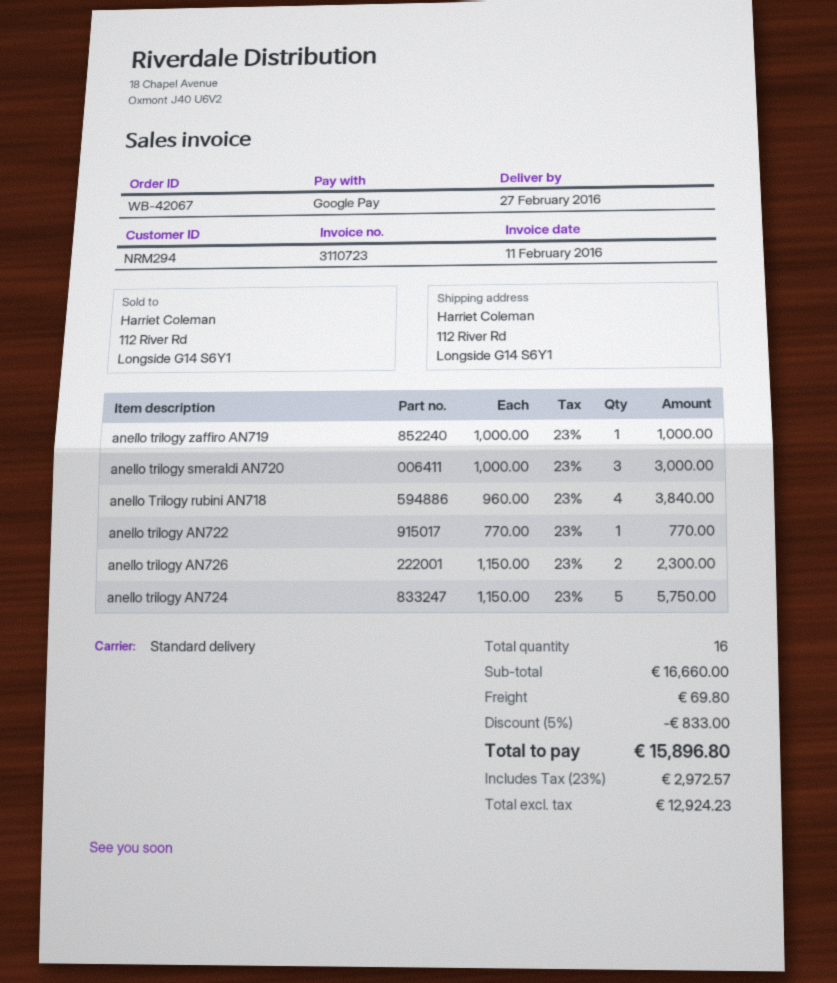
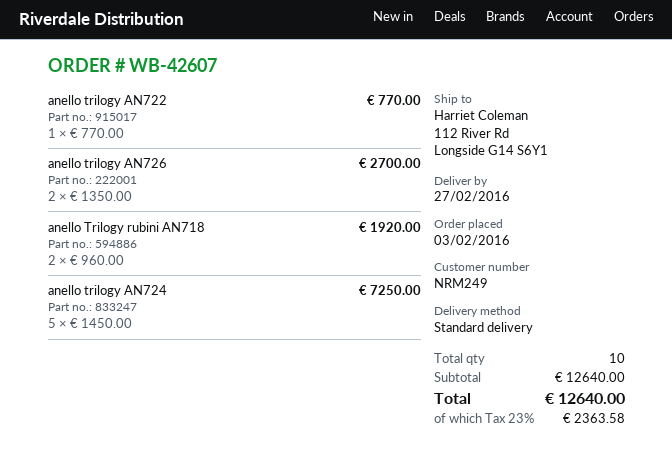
order number: WB-42067 -> WB-42607
customer number: NRM294 -> NRM249
anello trilogy zaffiro AN719: 1 x 1000.00 = 1000.00 -> none
anello trilogy smeraldi AN720: 3 x 1000.00 = 3000.00 -> none
anello Trilogy rubini AN718: 4 x 960.00 = 3840.00 -> 2 x 960.00 = 1920.00
anello trilogy AN726: 2 x 1150.00 = 2300.00 -> 2 x 1350.00 = 2700.00
anello trilogy AN724: 5 x 1150.00 = 5750.00 -> 5 x 1450.00 = 7250.00
total quantity: 16 -> 10
subtotal: 16660.00 -> 12640.00
discount: 5% = 833.00 -> none
shipping: 69.80 -> none
tax: 23% = 2972.57 -> 23% = 2363.58
total: 15896.80 -> 12640.00

